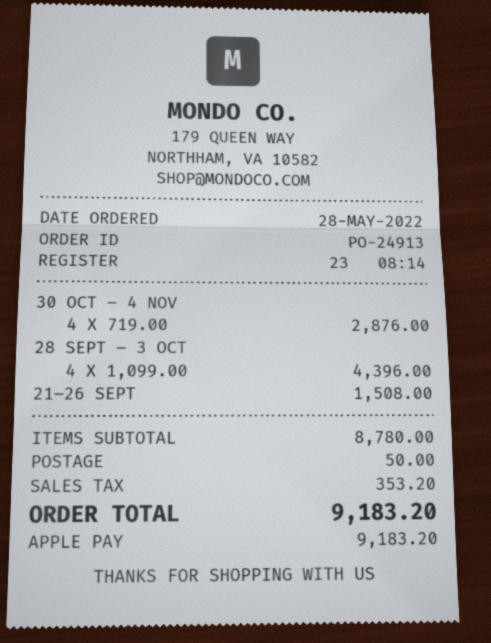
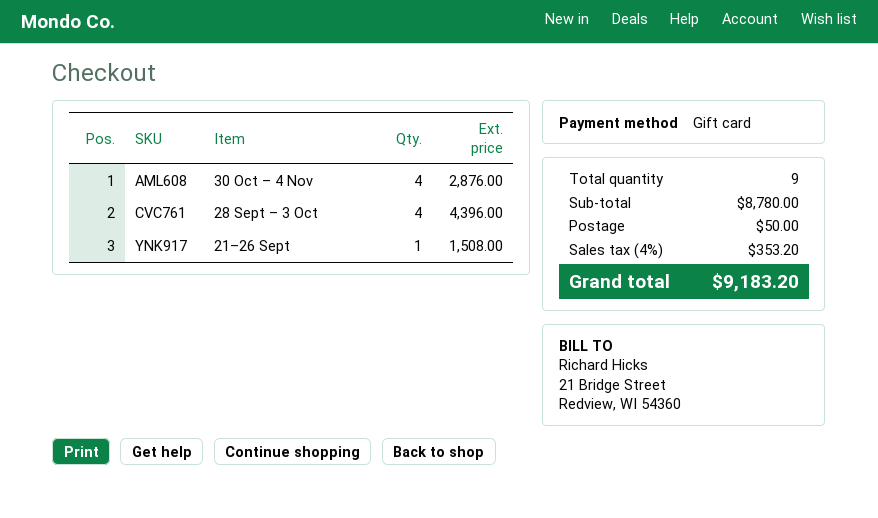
payment method: Apple Pay -> gift card

